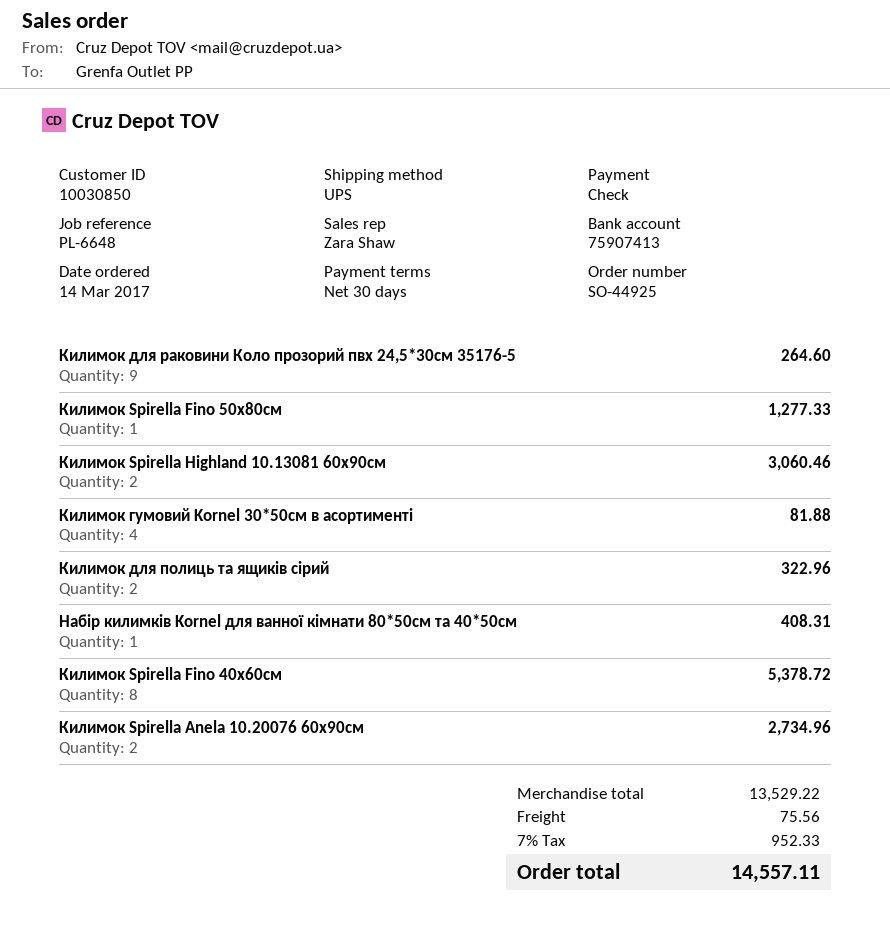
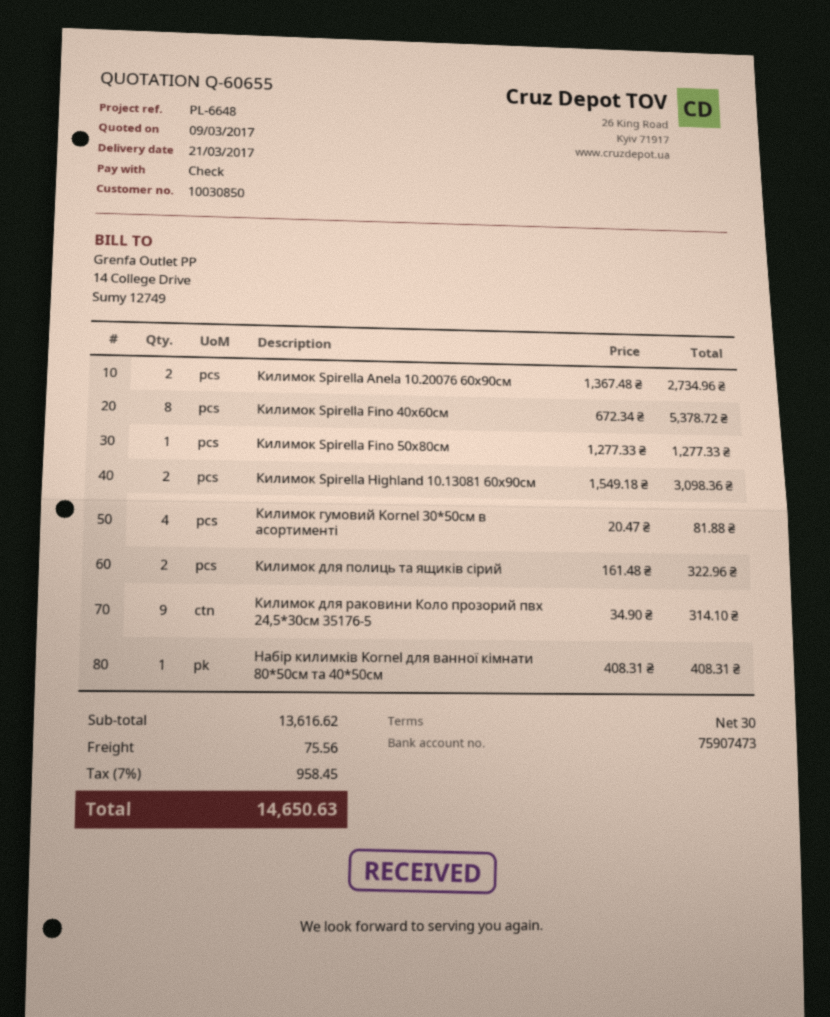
bank account: 75907413 -> 75907473
Килимок для раковини Коло прозорий пвх 24,5*30см 35176-5: 9 for 264.60 -> 9 for 314.10
Килимок Spirella Highland 10.13081 60х90см: 2 for 3060.46 -> 2 for 3098.36
subtotal: 13529.22 -> 13616.62
tax: 7% = 952.33 -> 7% = 958.45
total: 14557.11 -> 14650.63

